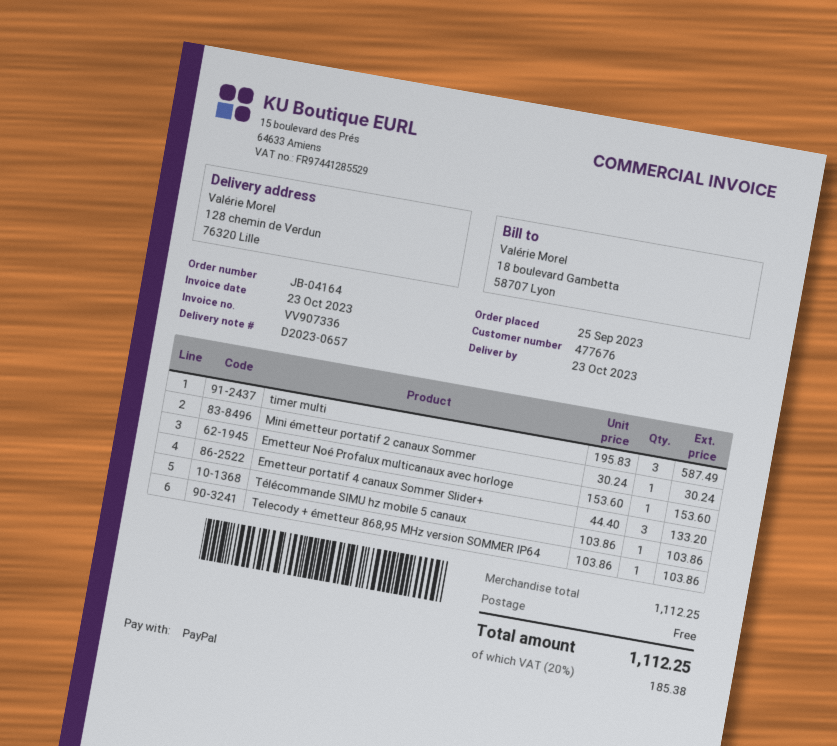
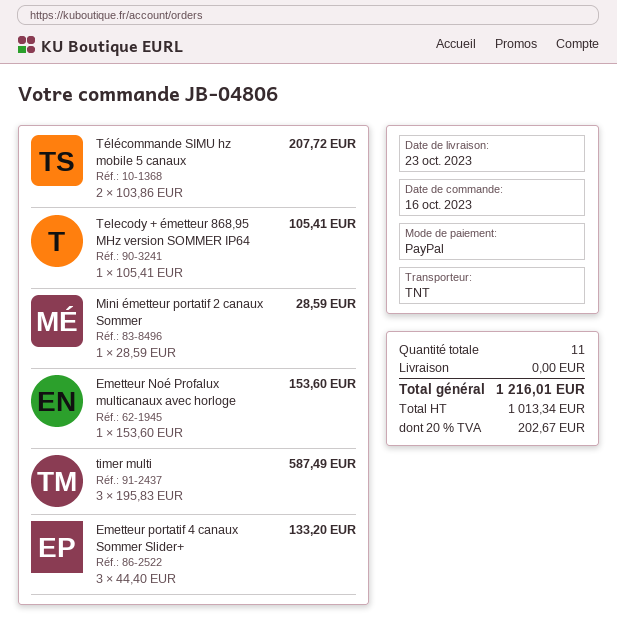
order number: JB-04164 -> JB-04806
order date: 2023-09-25 -> 2023-10-16
Mini émetteur portatif 2 canaux Sommer: 1 x 30.24 = 30.24 -> 1 x 28.59 = 28.59
Télécommande SIMU hz mobile 5 canaux: 1 x 103.86 = 103.86 -> 2 x 103.86 = 207.72
Telecody + émetteur 868,95 MHz version SOMMER IP64: 1 x 103.86 = 103.86 -> 1 x 105.41 = 105.41
tax: 20% = 185.38 -> 20% = 202.67
total: 1112.25 -> 1216.01

